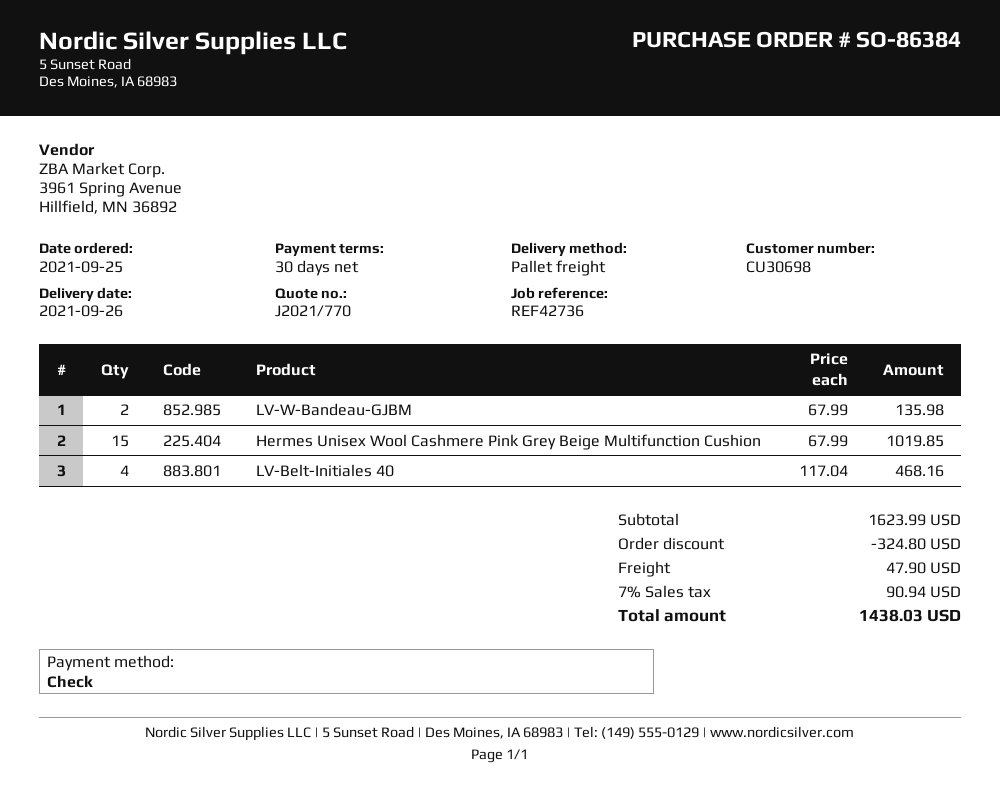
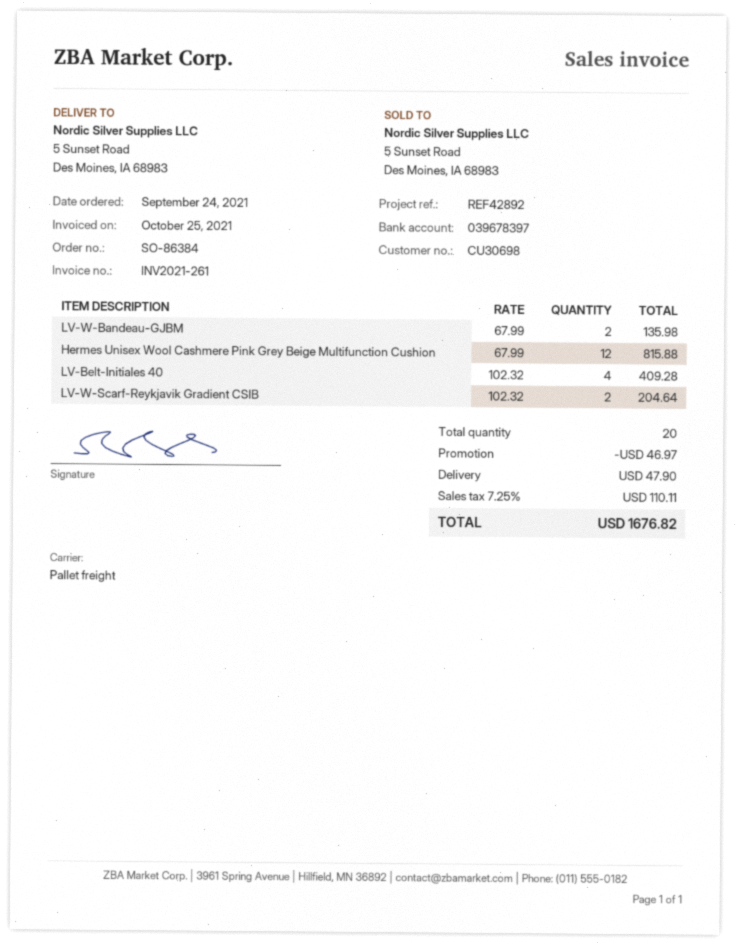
order date: 2021-09-25 -> 2021-09-24
reference: REF42736 -> REF42892
Hermes Unisex Wool Cashmere Pink Grey Beige Multifunction Cushion: 15 x 67.99 = 1019.85 -> 12 x 67.99 = 815.88
LV-Belt-Initiales 40: 4 x 117.04 = 468.16 -> 4 x 102.32 = 409.28
LV-W-Scarf-Reykjavik Gradient CSIB: none -> 2 x 102.32 = 204.64
discount: 324.80 -> 46.97
tax: 7% = 90.94 -> 7.25% = 110.11
total: 1438.03 -> 1676.82

